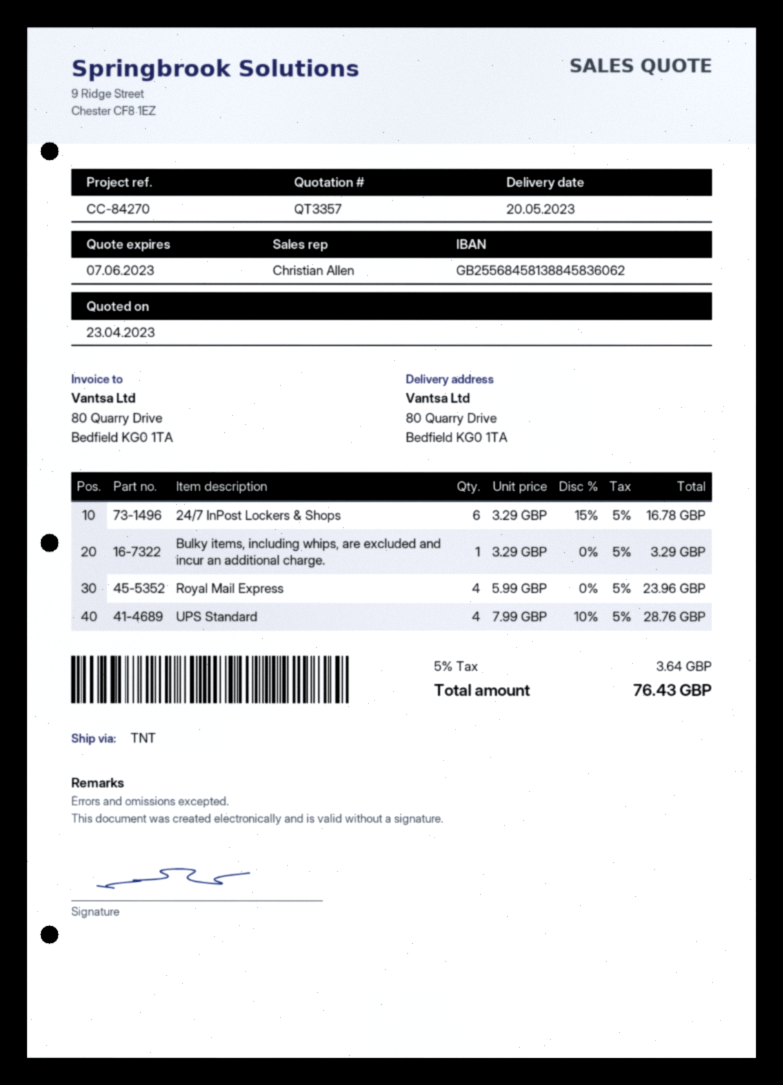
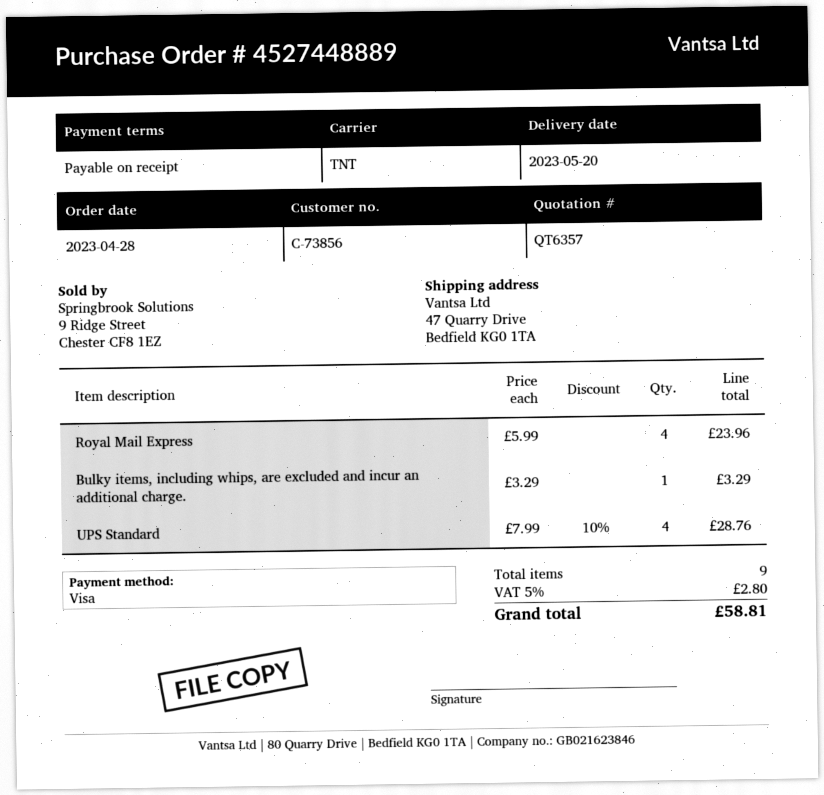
quote number: QT3357 -> QT6357
ship to: 80 Quarry Drive, Bedfield KG0 1TA -> 47 Quarry Drive, Bedfield KG0 1TA
24/7 InPost Lockers & Shops: 6 x 3.29 - 15% = 16.78 -> none
tax: 5% = 3.64 -> 5% = 2.80
total: 76.43 -> 58.81

